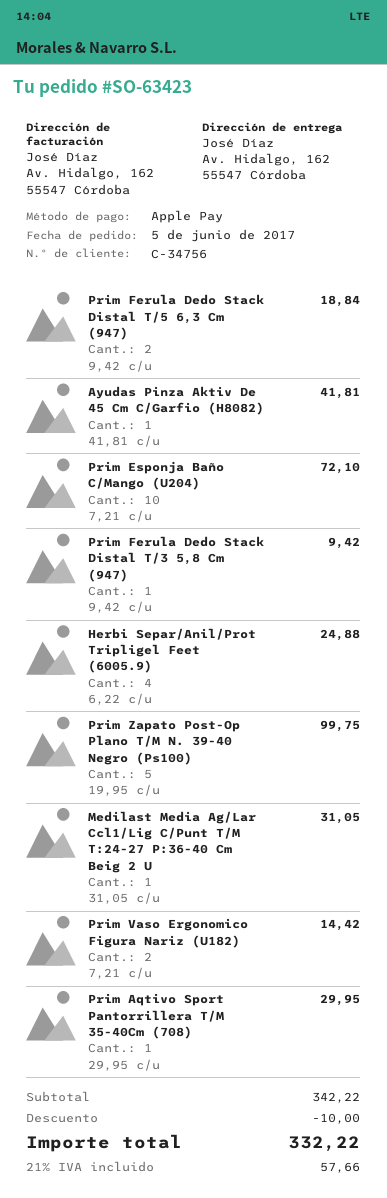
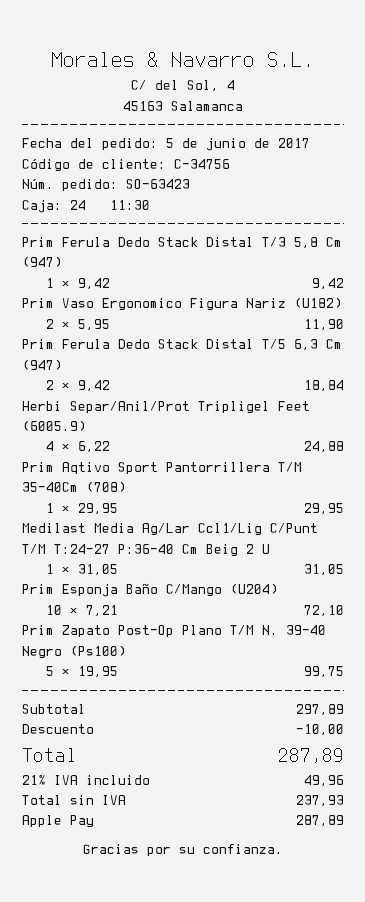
Ayudas Pinza Aktiv De 45 Cm C/Garfio (H8082): 1 x 41.81 = 41.81 -> none
Prim Vaso Ergonomico Figura Nariz (U182): 2 x 7.21 = 14.42 -> 2 x 5.95 = 11.90
subtotal: 342.22 -> 297.89
tax: 21% = 57.66 -> 21% = 49.96
total: 332.22 -> 287.89

